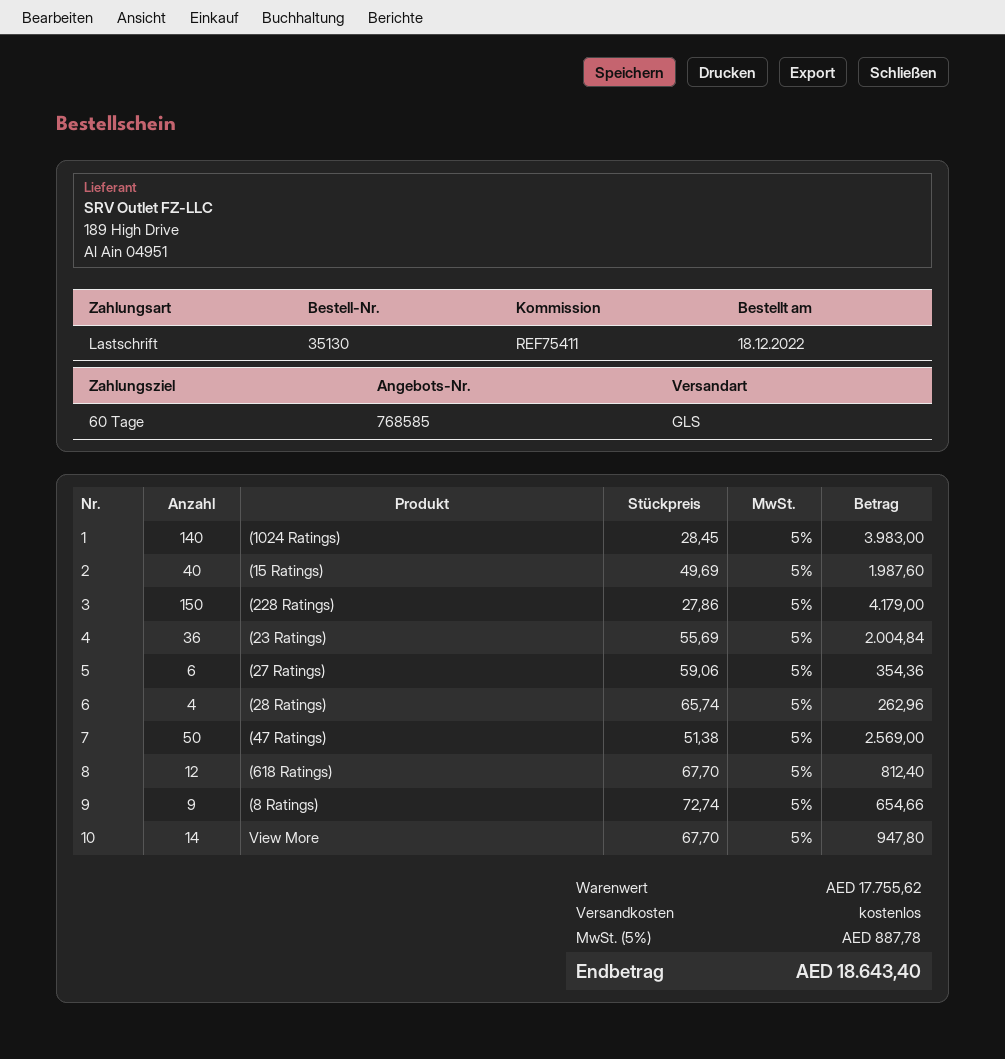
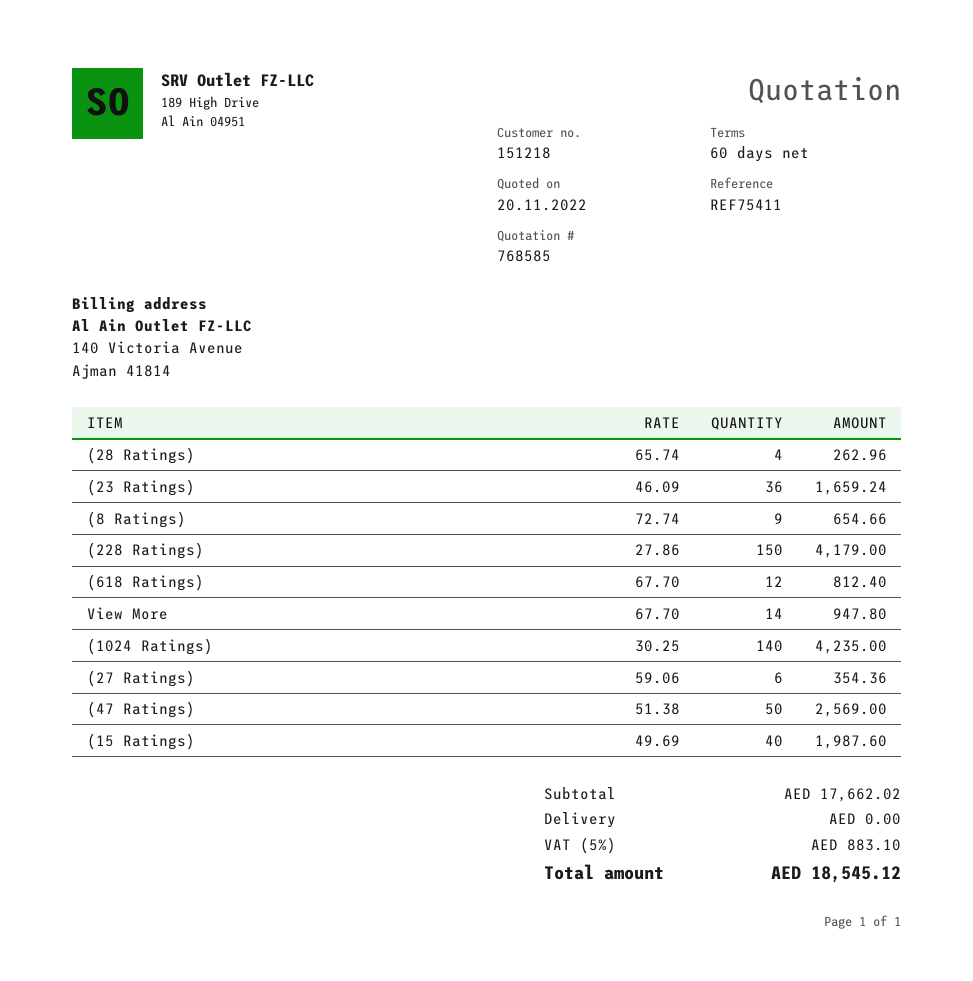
(1024 Ratings): 140 x 28.45 = 3983.00 -> 140 x 30.25 = 4235.00
(23 Ratings): 36 x 55.69 = 2004.84 -> 36 x 46.09 = 1659.24
subtotal: 17755.62 -> 17662.02
tax: 5% = 887.78 -> 5% = 883.10
total: 18643.40 -> 18545.12

